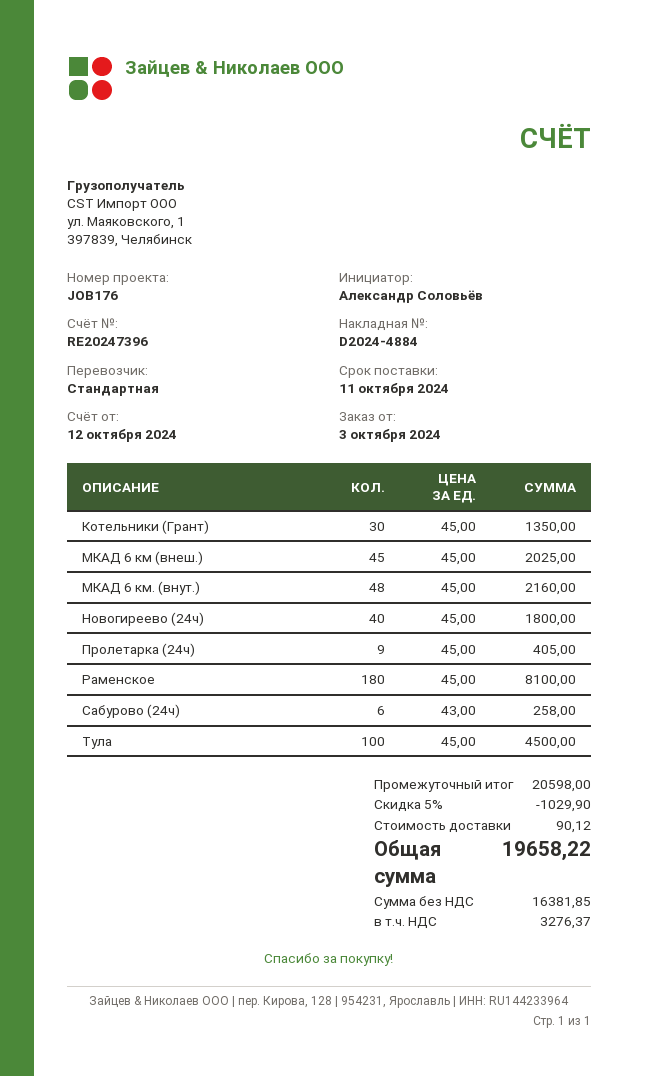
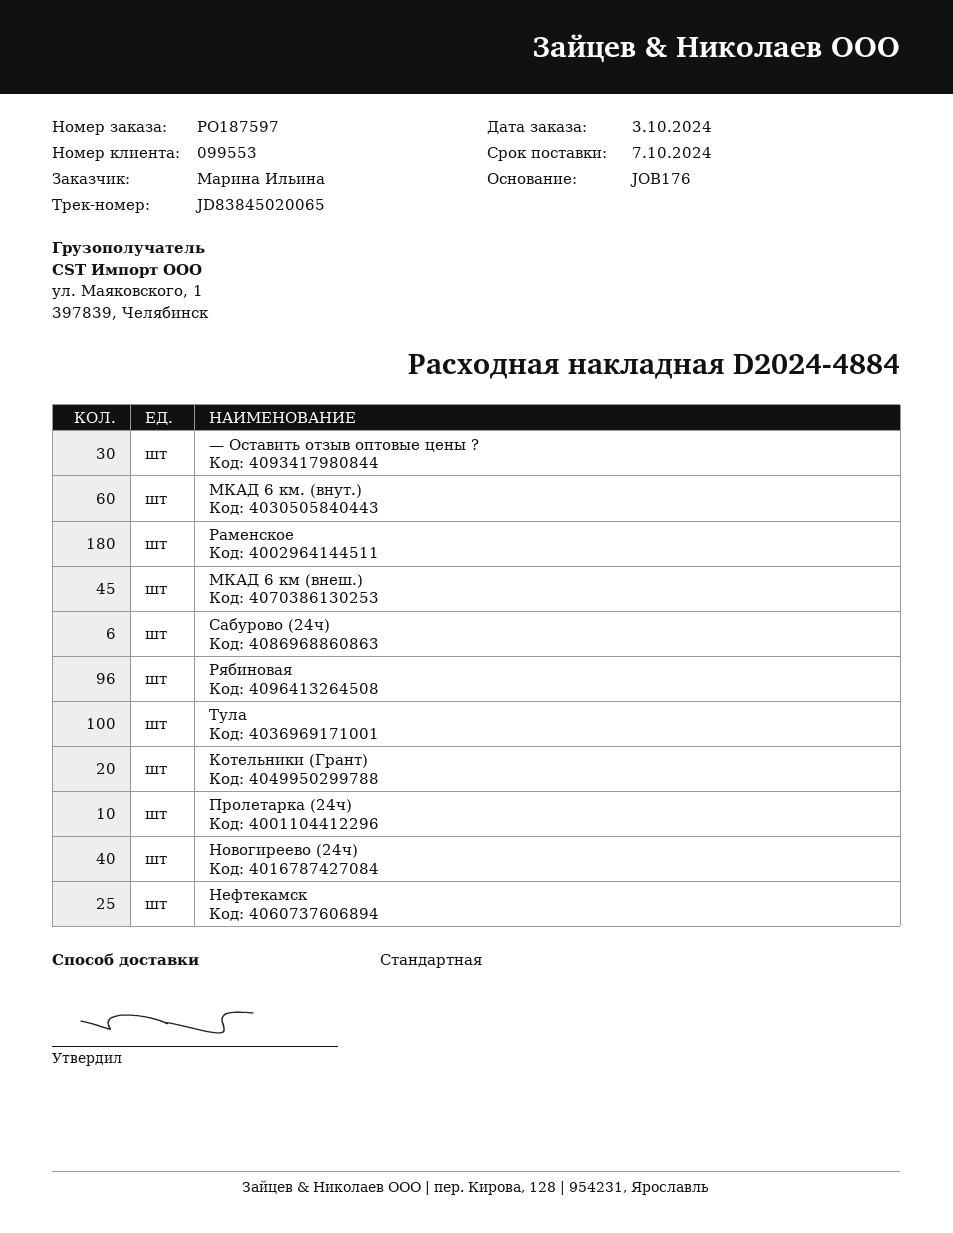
delivery date: 2024-10-11 -> 2024-10-07
ordered by: Александр Соловьёв -> Марина Ильина
Котельники (Грант): 30 -> 20
МКАД 6 км. (внут.): 48 -> 60
Пролетарка (24ч): 9 -> 10
— Оставить отзыв оптовые цены ?: none -> 30
Рябиновая: none -> 96
Нефтекамск: none -> 25

